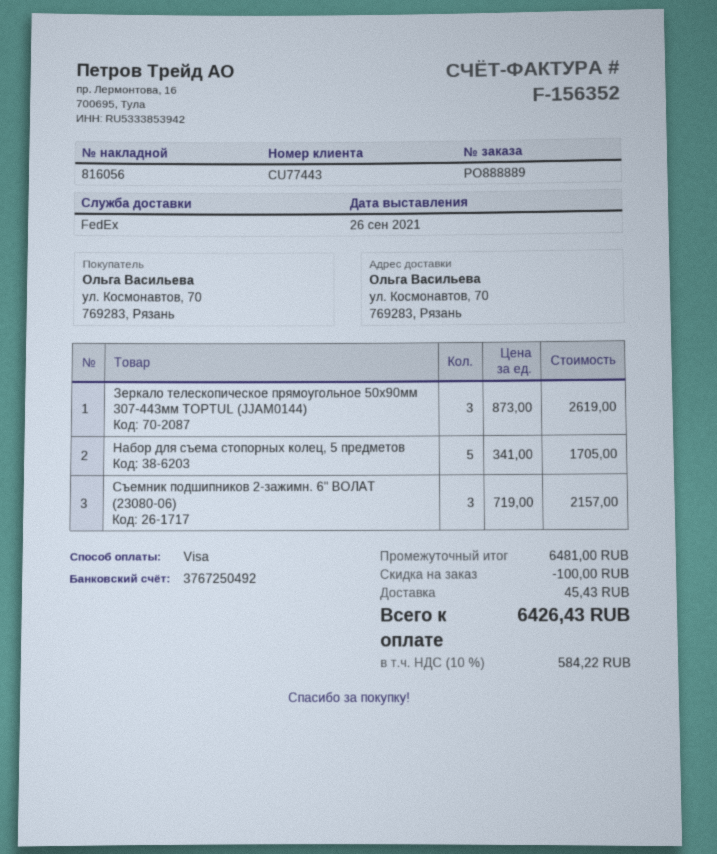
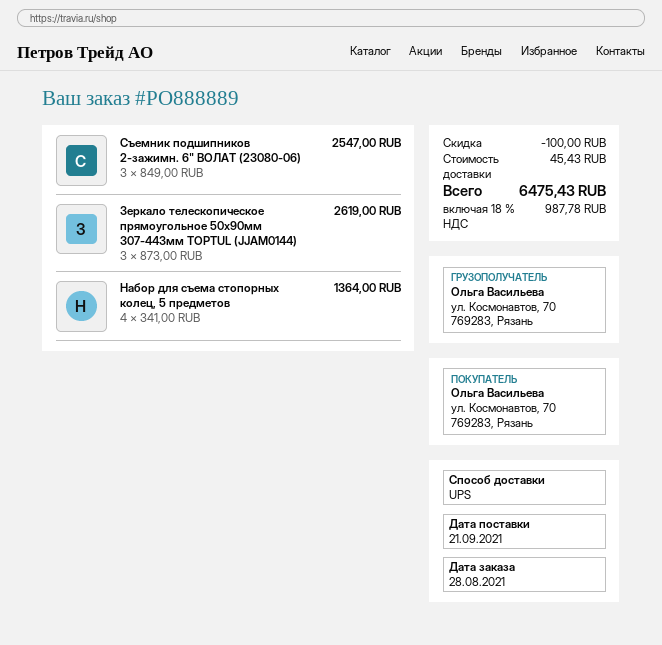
shipping method: FedEx -> UPS
Набор для съема стопорных колец, 5 предметов: 5 x 341.00 = 1705.00 -> 4 x 341.00 = 1364.00
Съемник подшипников 2-зажимн. 6" ВОЛАТ (23080-06): 3 x 719.00 = 2157.00 -> 3 x 849.00 = 2547.00
tax: 10% = 584.22 -> 18% = 987.78
total: 6426.43 -> 6475.43

